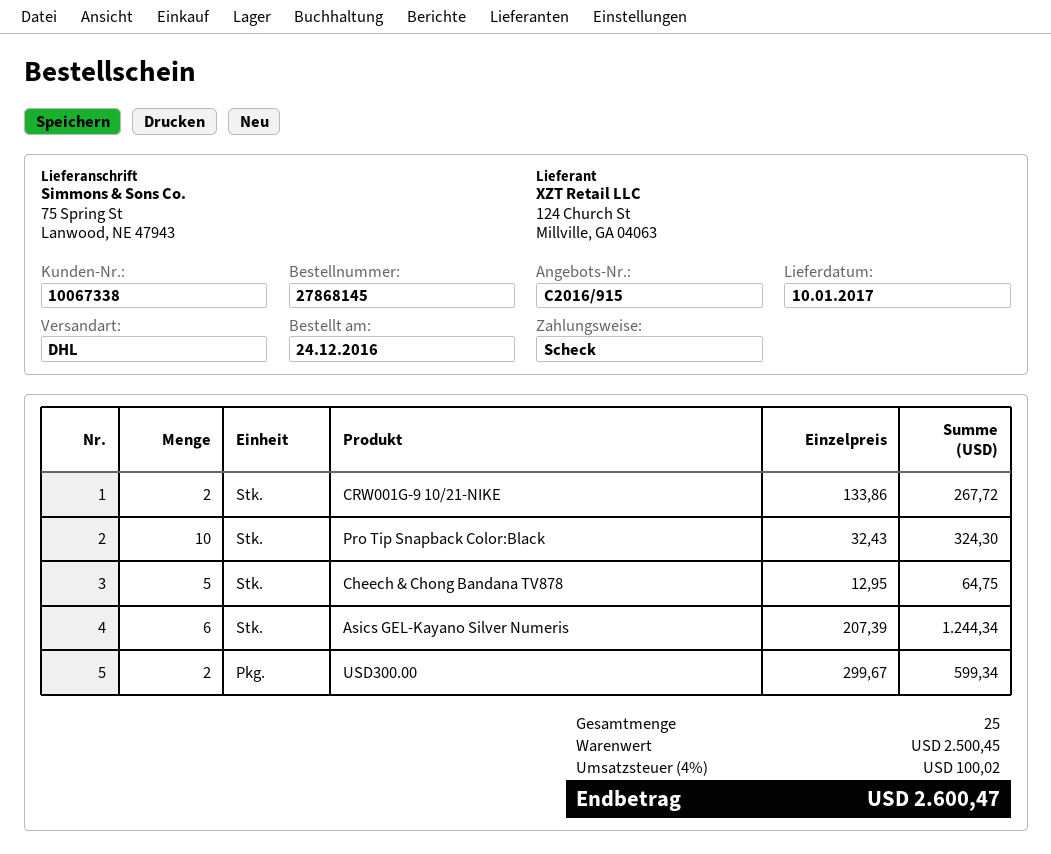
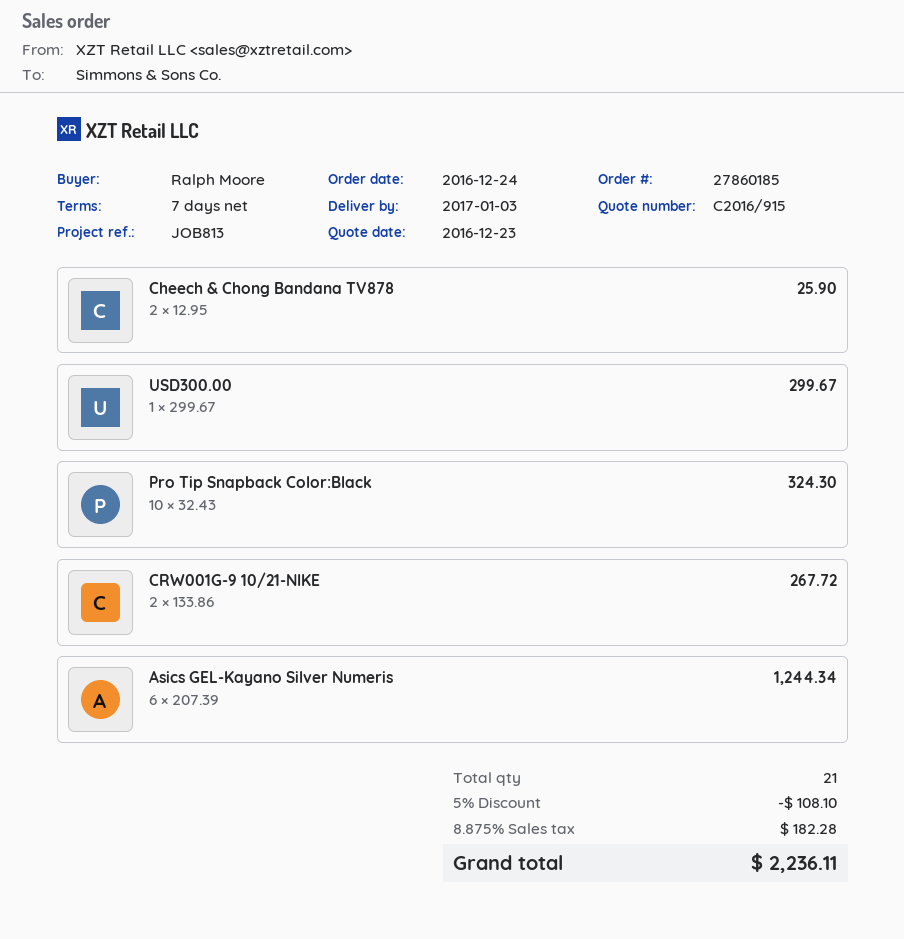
order number: 27868145 -> 27860185
delivery date: 2017-01-10 -> 2017-01-03
Cheech & Chong Bandana TV878: 5 x 12.95 = 64.75 -> 2 x 12.95 = 25.90
USD300.00: 2 x 299.67 = 599.34 -> 1 x 299.67 = 299.67
total quantity: 25 -> 21
discount: none -> 5% = 108.10
tax: 4% = 100.02 -> 8.875% = 182.28
total: 2600.47 -> 2236.11

